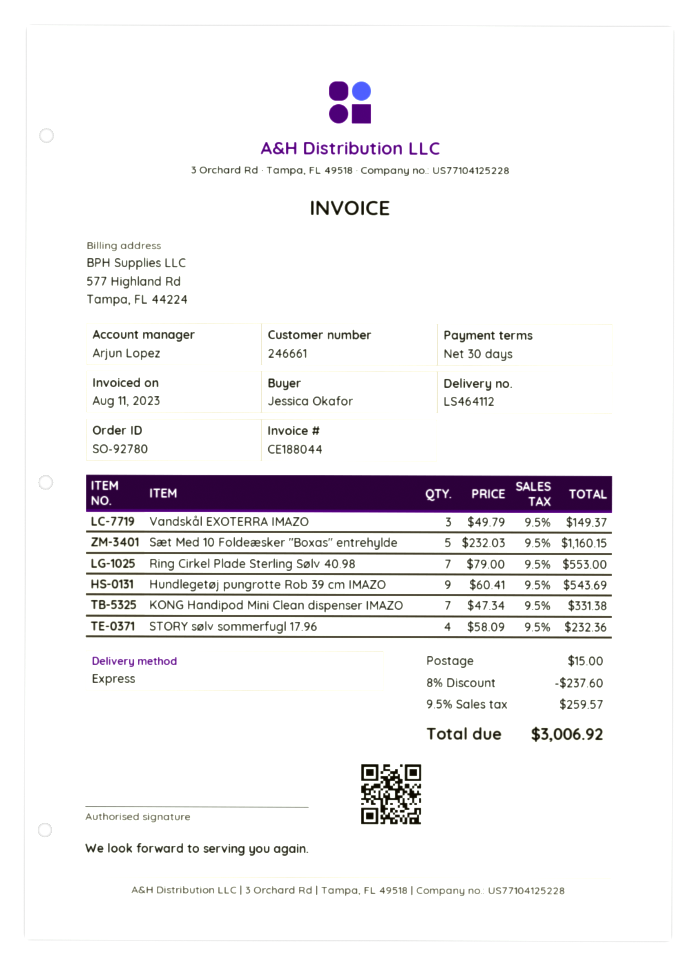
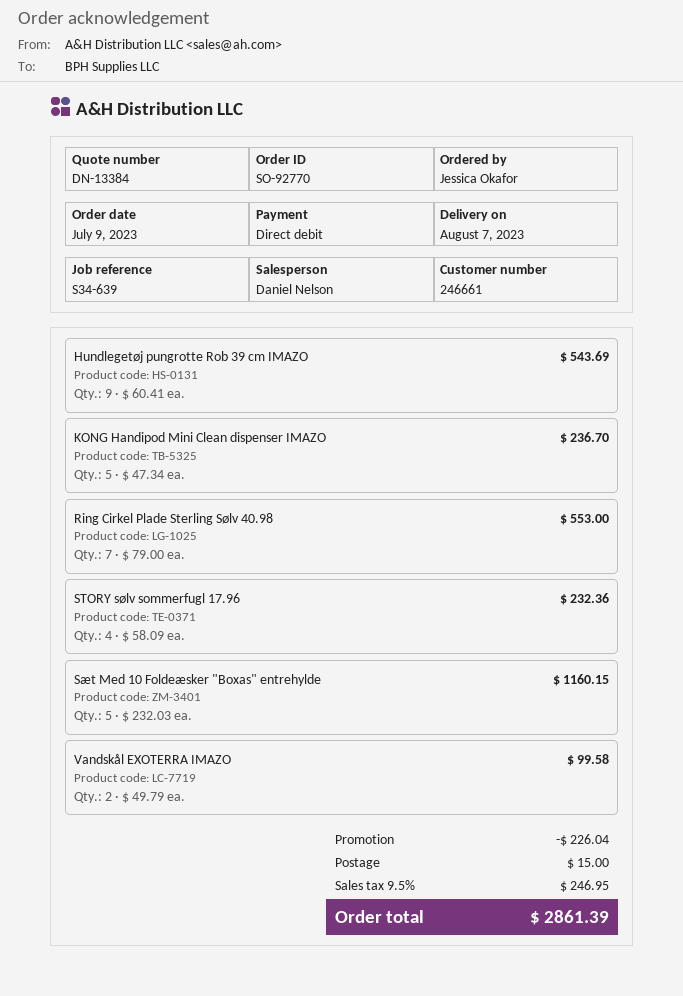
order number: SO-92780 -> SO-92770
sales rep: Arjun Lopez -> Daniel Nelson
Vandskål EXOTERRA IMAZO: 3 x 49.79 = 149.37 -> 2 x 49.79 = 99.58
KONG Handipod Mini Clean dispenser IMAZO: 7 x 47.34 = 331.38 -> 5 x 47.34 = 236.70
discount: 237.60 -> 226.04
tax: 9.5% = 259.57 -> 9.5% = 246.95
total: 3006.92 -> 2861.39

